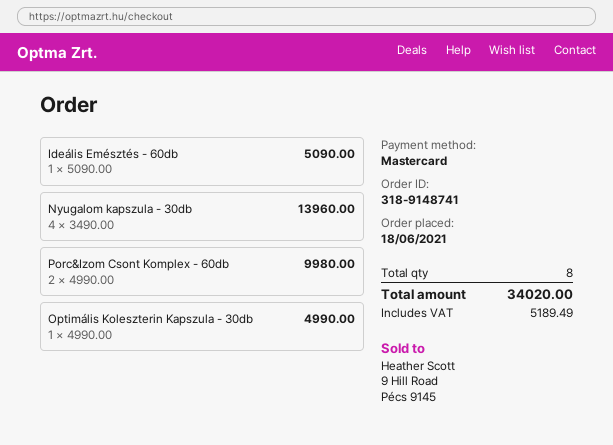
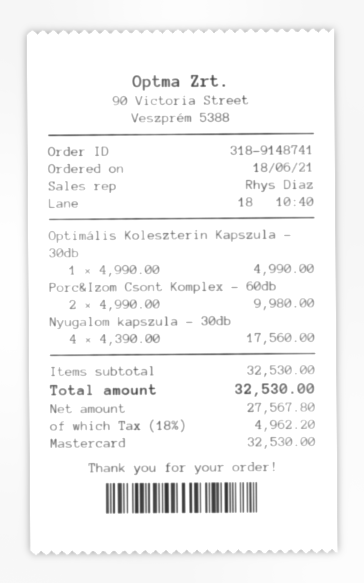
Ideális Emésztés - 60db: 1 x 5090.00 = 5090.00 -> none
Nyugalom kapszula - 30db: 4 x 3490.00 = 13960.00 -> 4 x 4390.00 = 17560.00
tax: 5189.49 -> 4962.20
total: 34020.00 -> 32530.00

